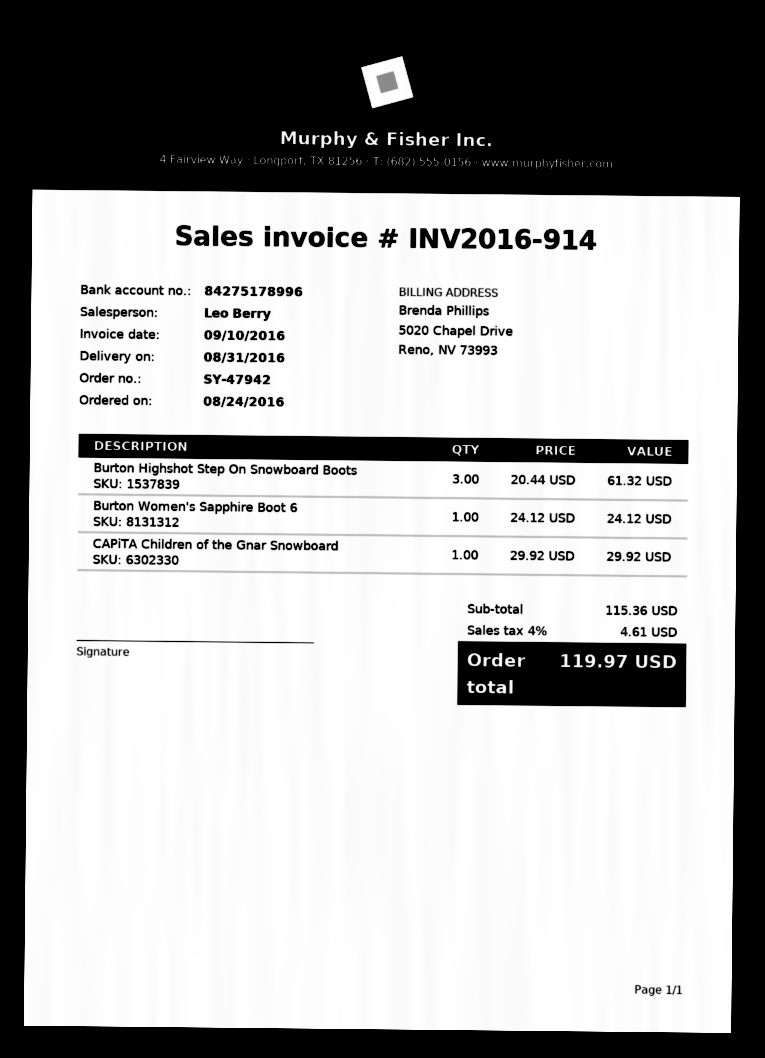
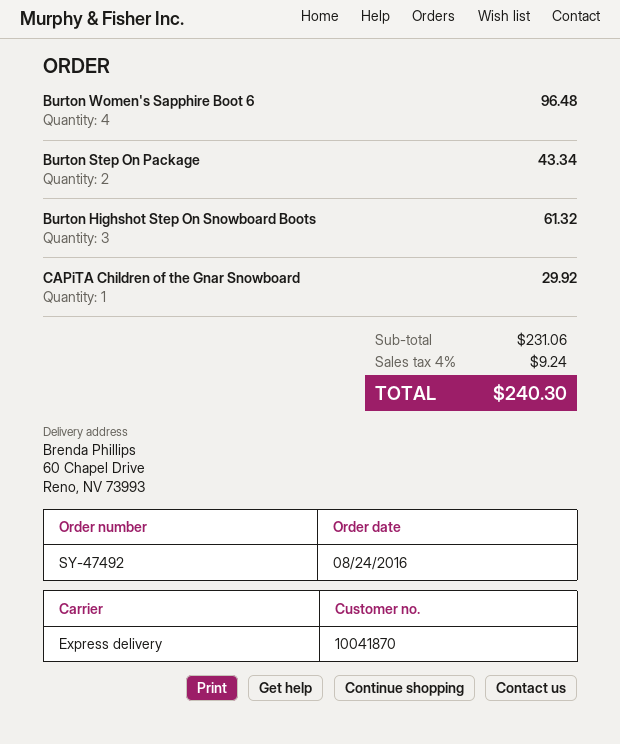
order number: SY-47942 -> SY-47492
Burton Women's Sapphire Boot 6: 1 for 24.12 -> 4 for 96.48
Burton Step On Package: none -> 2 for 43.34
subtotal: 115.36 -> 231.06
tax: 4% = 4.61 -> 4% = 9.24
total: 119.97 -> 240.30

